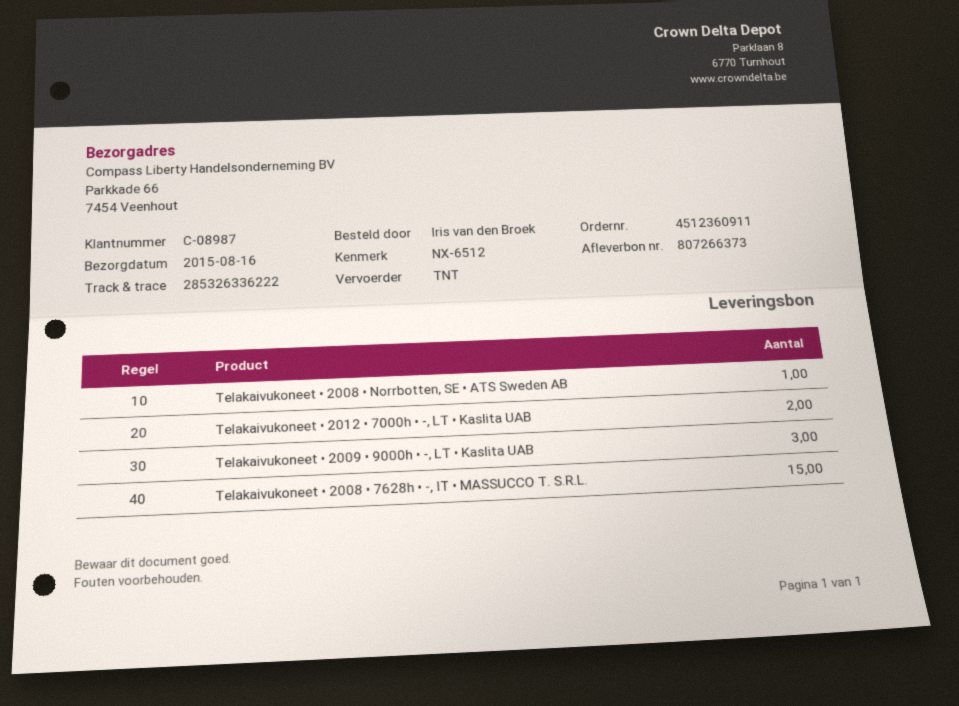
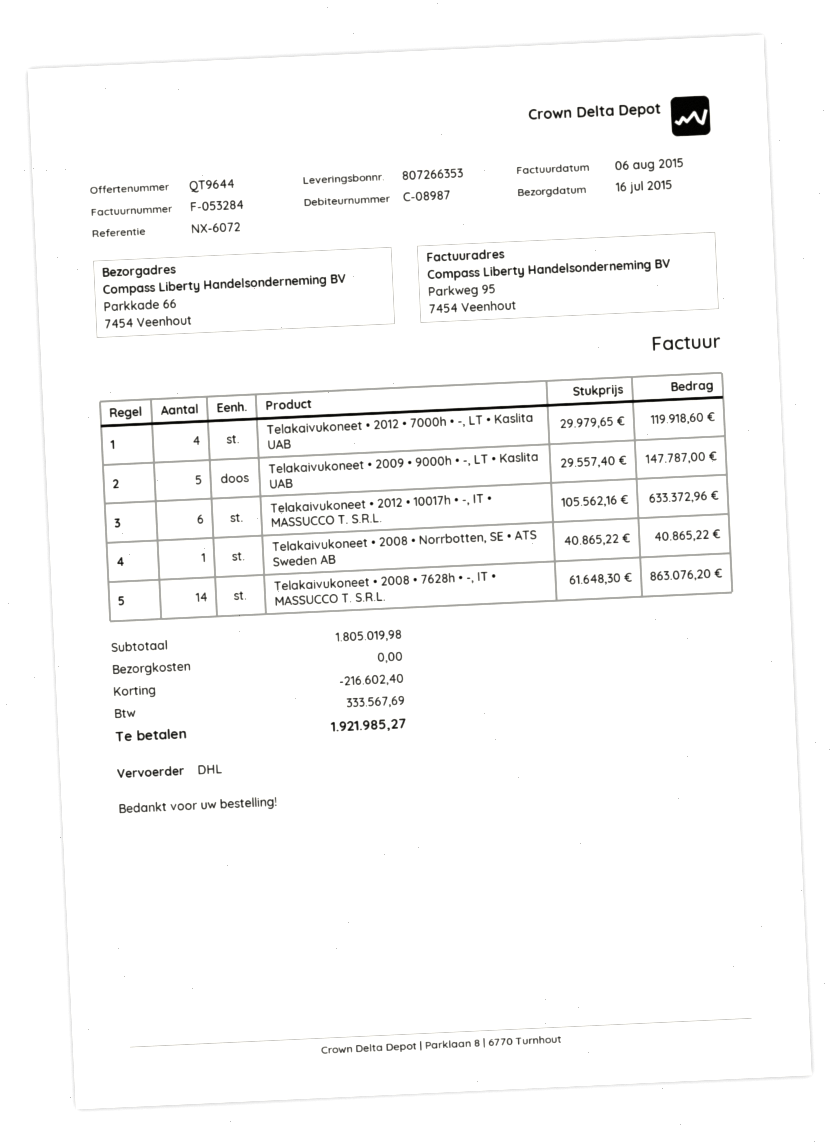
delivery note number: 807266373 -> 807266353
delivery date: 2015-08-16 -> 2015-07-16
reference: NX-6512 -> NX-6072
shipping method: TNT -> DHL
Telakaivukoneet • 2012 • 7000h • -, LT • Kaslita UAB: 2 -> 4
Telakaivukoneet • 2009 • 9000h • -, LT • Kaslita UAB: 3 -> 5
Telakaivukoneet • 2008 • 7628h • -, IT • MASSUCCO T. S.R.L.: 15 -> 14
Telakaivukoneet • 2012 • 10017h • -, IT • MASSUCCO T. S.R.L.: none -> 6

